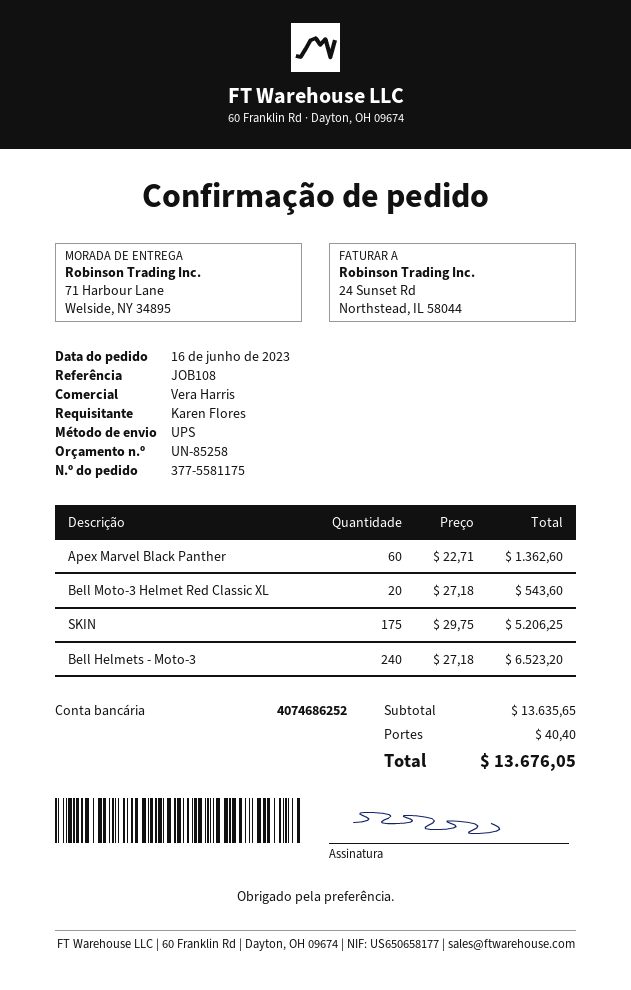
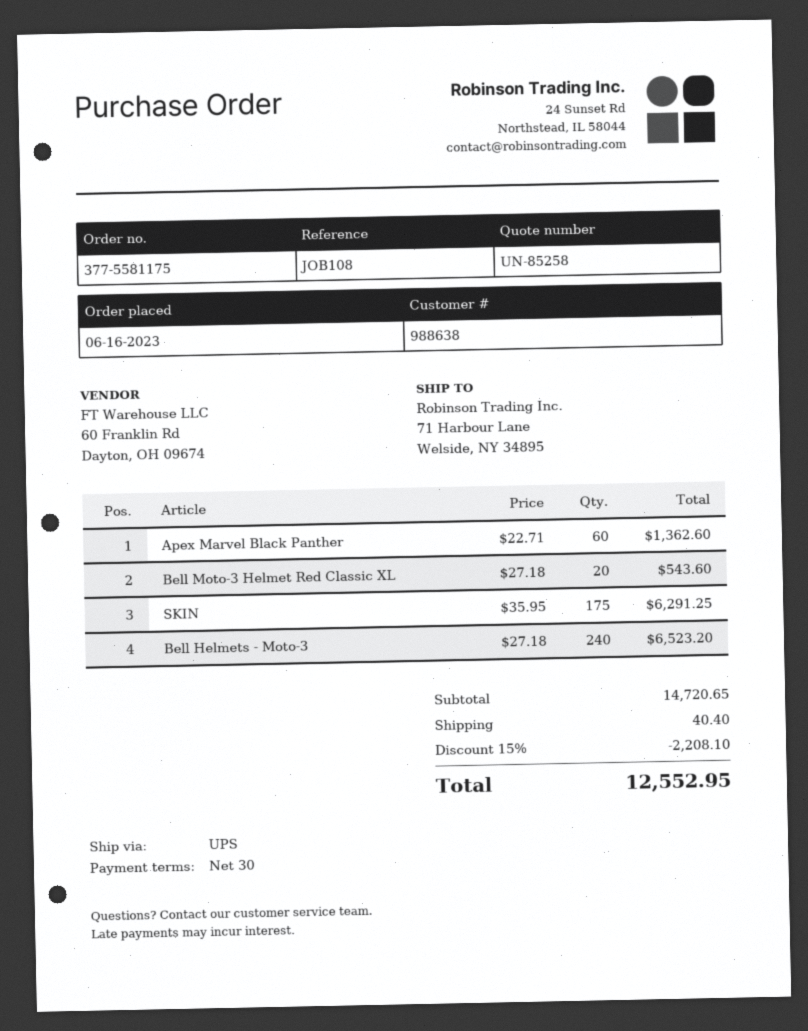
SKIN: 175 x 29.75 = 5206.25 -> 175 x 35.95 = 6291.25
subtotal: 13635.65 -> 14720.65
discount: none -> 15% = 2208.10
total: 13676.05 -> 12552.95

